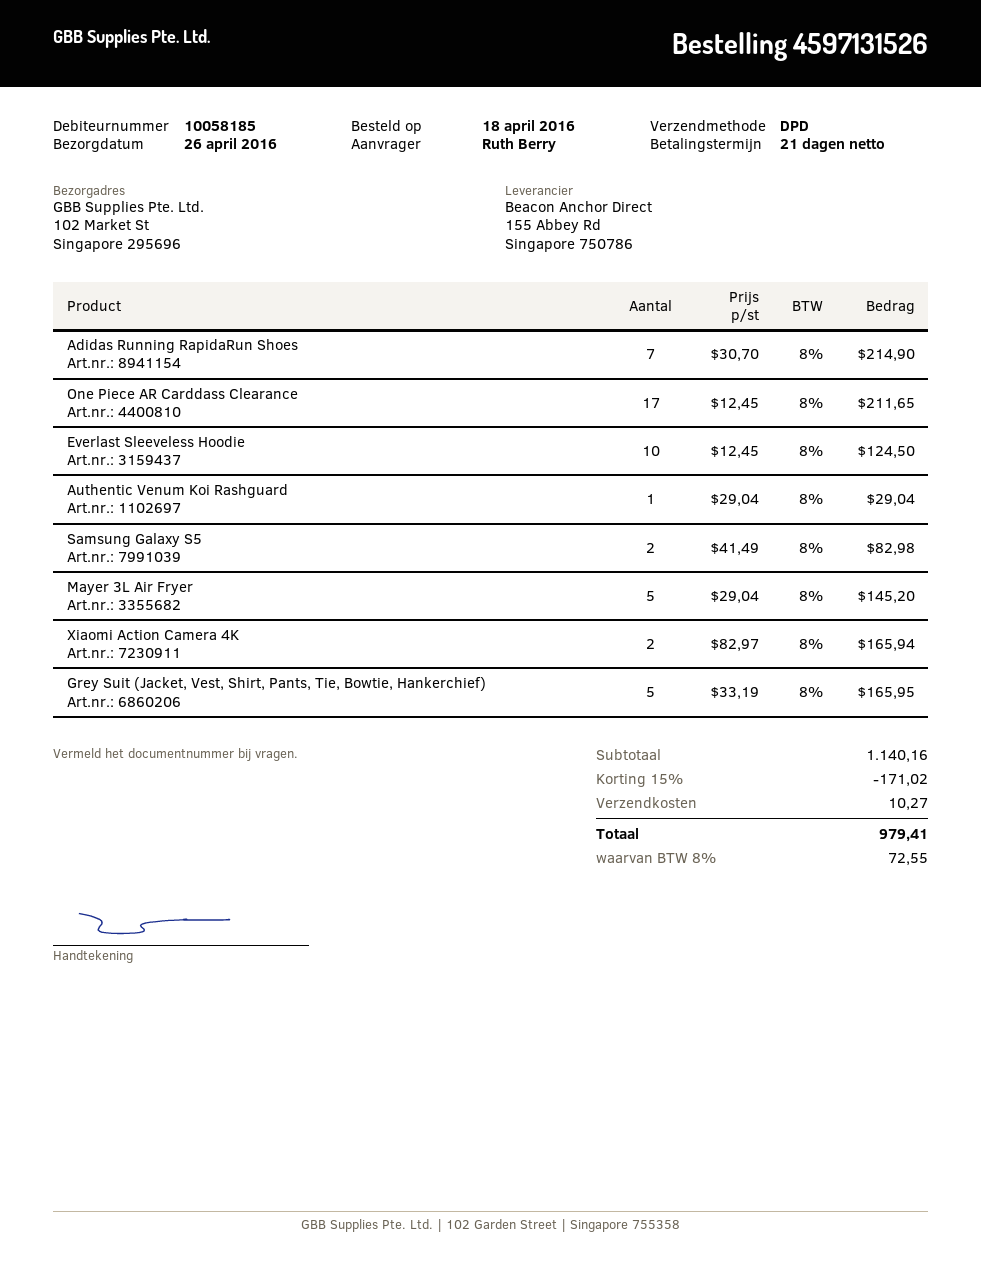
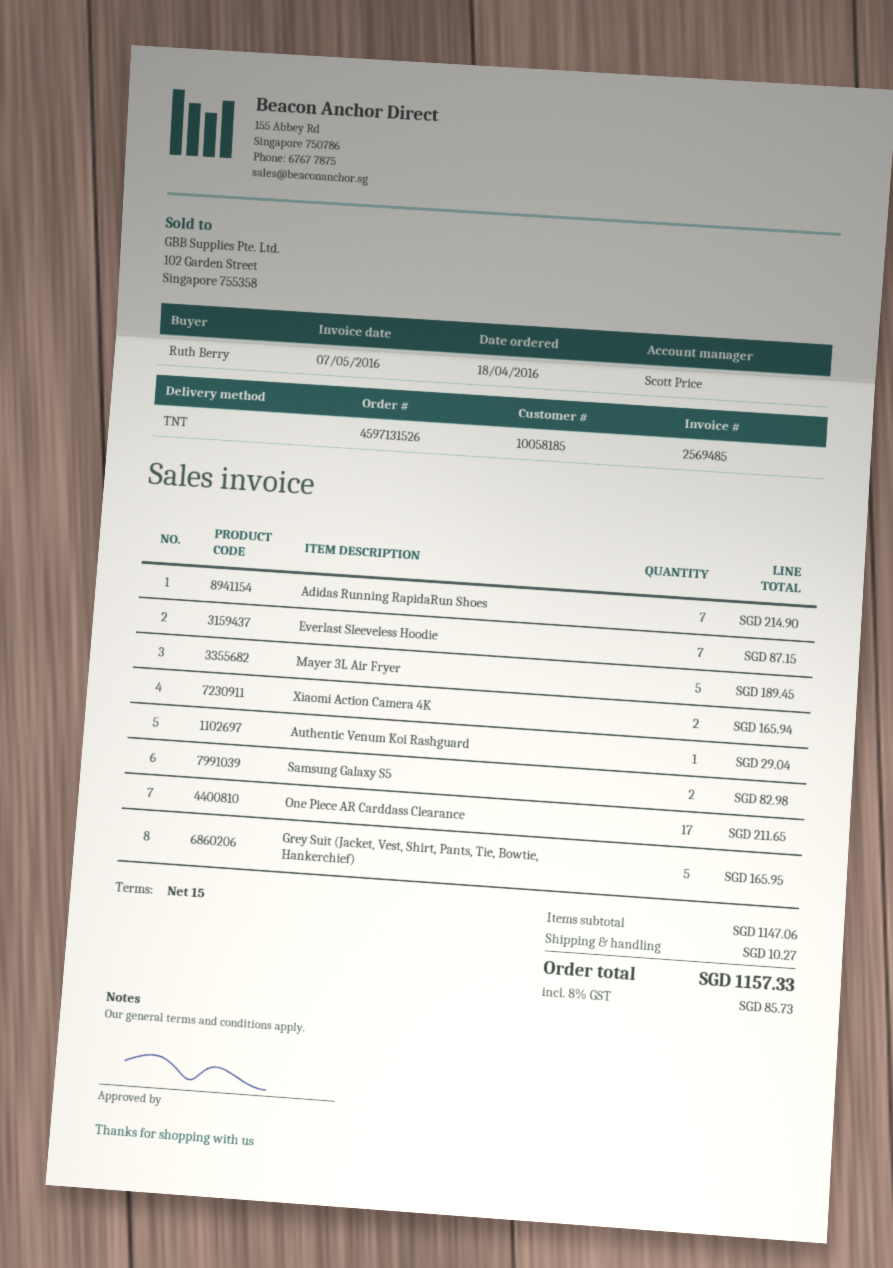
payment terms: 21 days -> 15 days
shipping method: DPD -> TNT
Everlast Sleeveless Hoodie: 10 for 124.50 -> 7 for 87.15
Mayer 3L Air Fryer: 5 for 145.20 -> 5 for 189.45
subtotal: 1140.16 -> 1147.06
discount: 15% = 171.02 -> none
tax: 8% = 72.55 -> 8% = 85.73
total: 979.41 -> 1157.33

